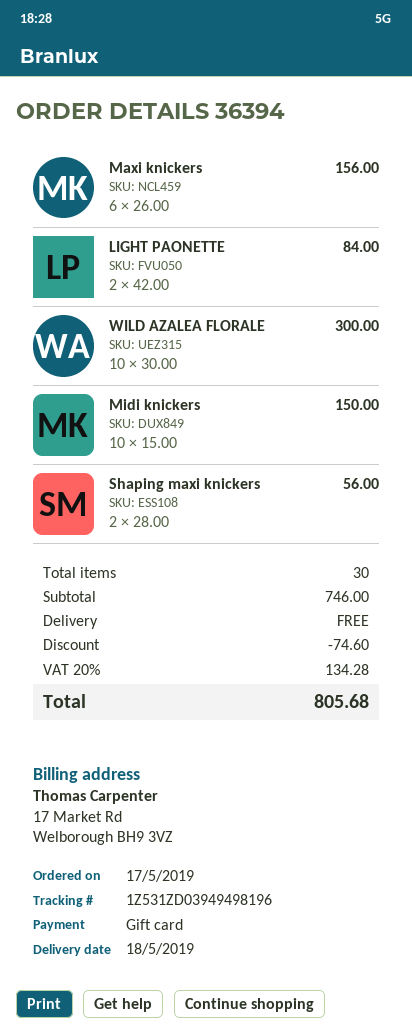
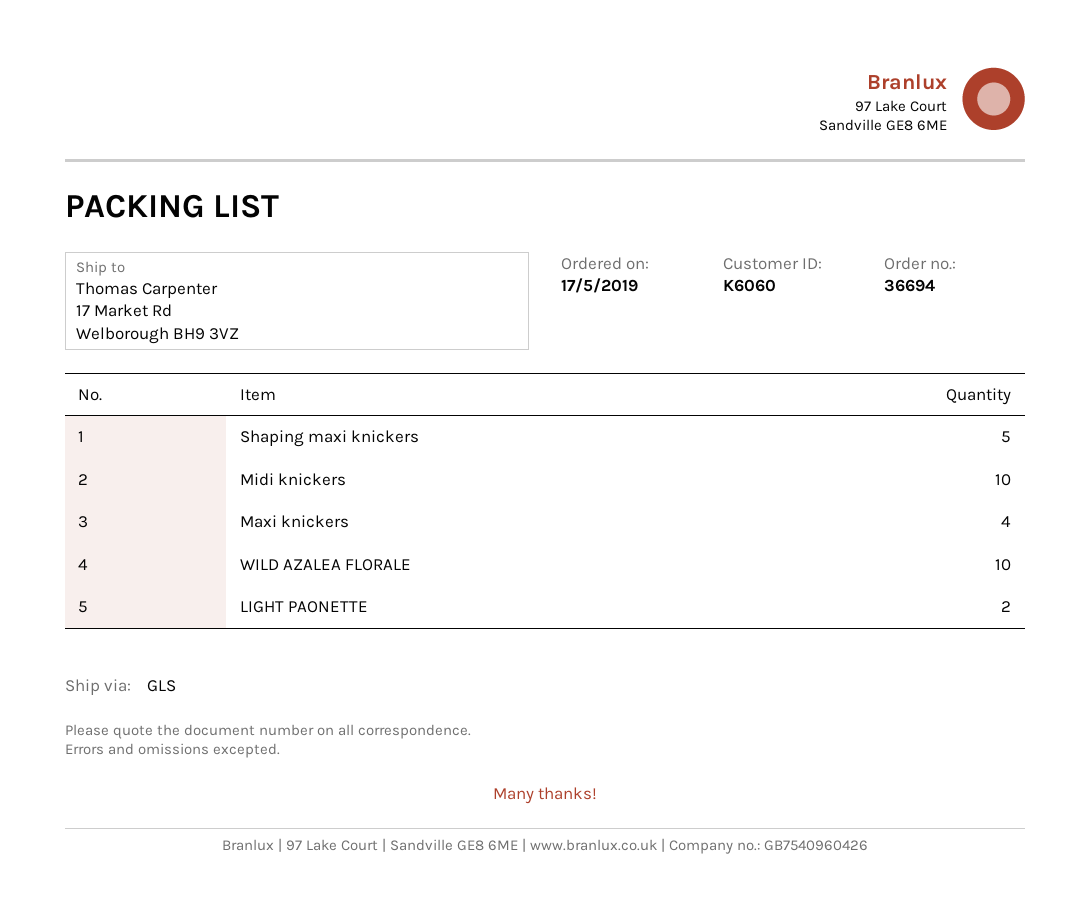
order number: 36394 -> 36694
Maxi knickers: 6 -> 4
Shaping maxi knickers: 2 -> 5

